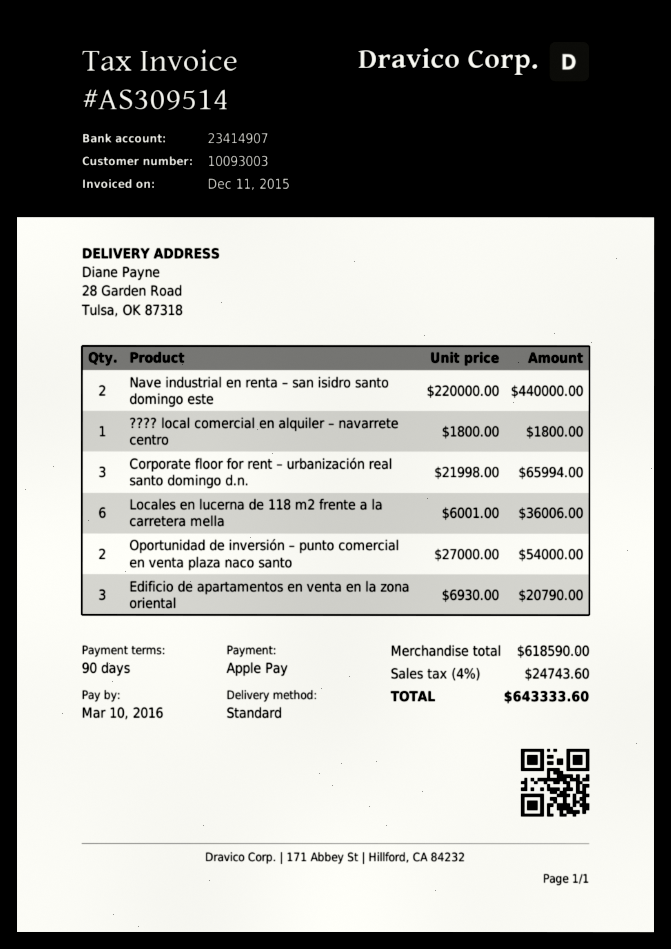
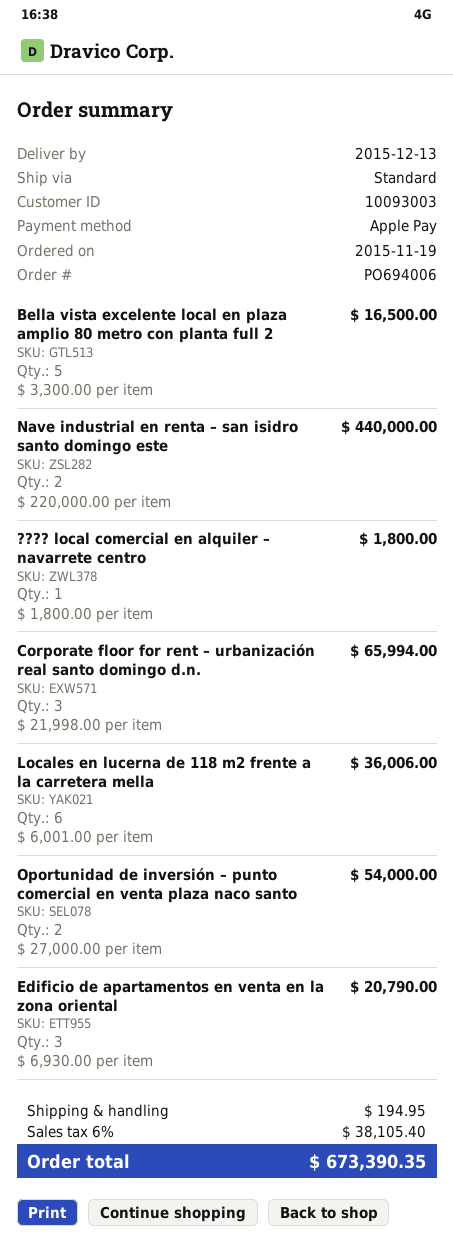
Bella vista excelente local en plaza amplio 80 metro con planta full 2: none -> 5 x 3300.00 = 16500.00
shipping: none -> 194.95
tax: 4% = 24743.60 -> 6% = 38105.40
total: 643333.60 -> 673390.35

